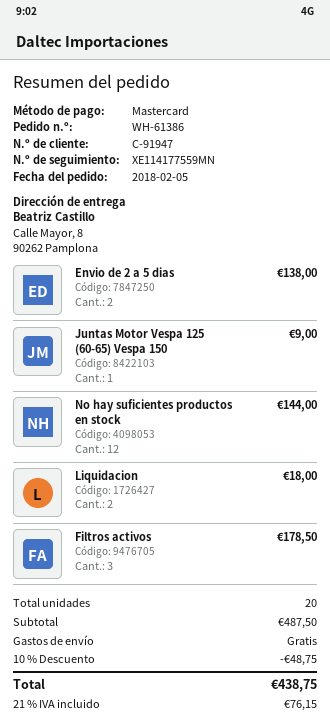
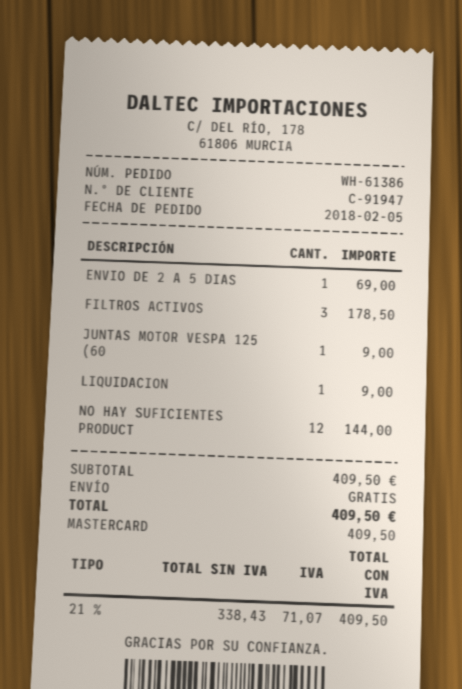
Envio de 2 a 5 dias: 2 for 138.00 -> 1 for 69.00
Liquidacion: 2 for 18.00 -> 1 for 9.00
subtotal: 487.50 -> 409.50
discount: 10% = 48.75 -> none
tax: 21% = 76.15 -> 21% = 71.07
total: 438.75 -> 409.50

